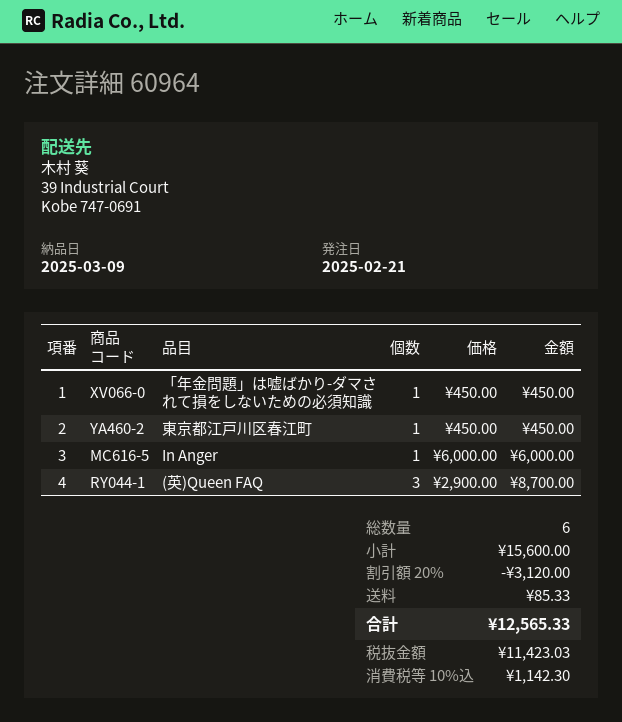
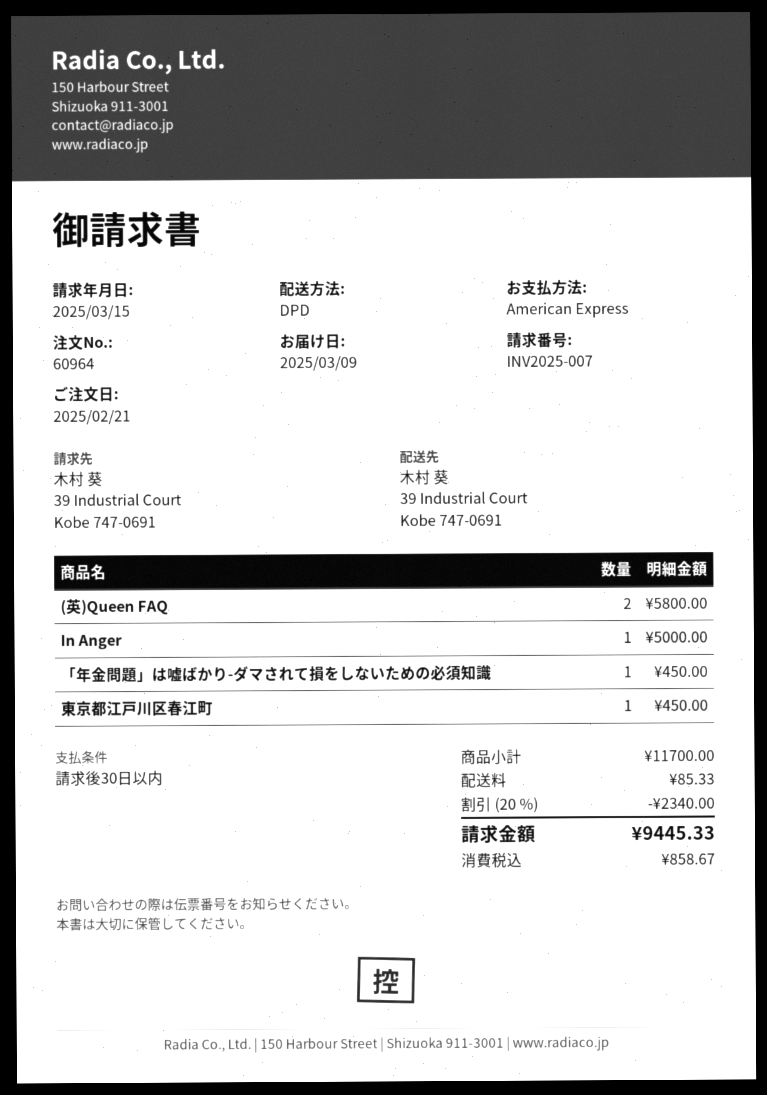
In Anger: 1 for 6000.00 -> 1 for 5000.00
(英)Queen FAQ: 3 for 8700.00 -> 2 for 5800.00
subtotal: 15600.00 -> 11700.00
discount: 20% = 3120.00 -> 20% = 2340.00
tax: 1142.30 -> 858.67
total: 12565.33 -> 9445.33

